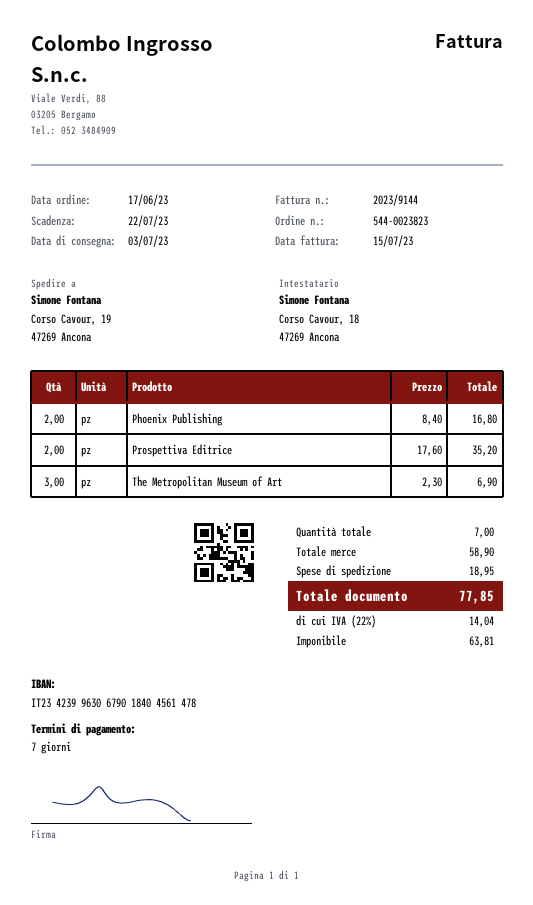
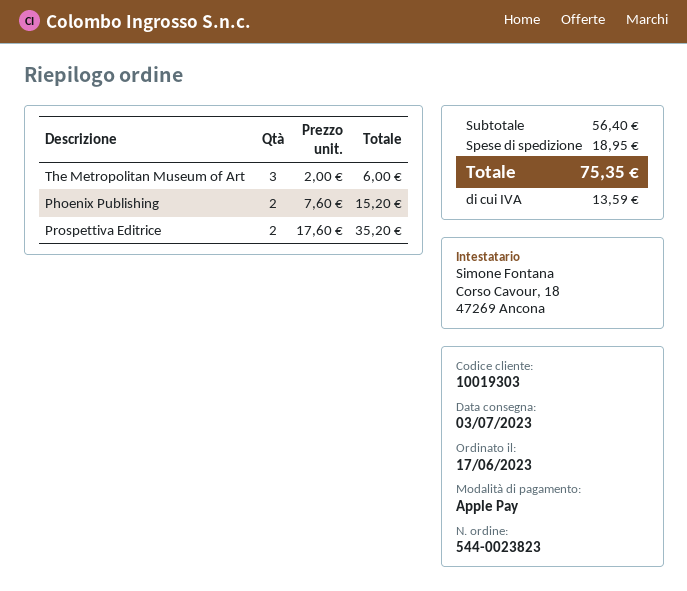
Phoenix Publishing: 2 x 8.40 = 16.80 -> 2 x 7.60 = 15.20
The Metropolitan Museum of Art: 3 x 2.30 = 6.90 -> 3 x 2.00 = 6.00
subtotal: 58.90 -> 56.40
tax: 14.04 -> 13.59
total: 77.85 -> 75.35

